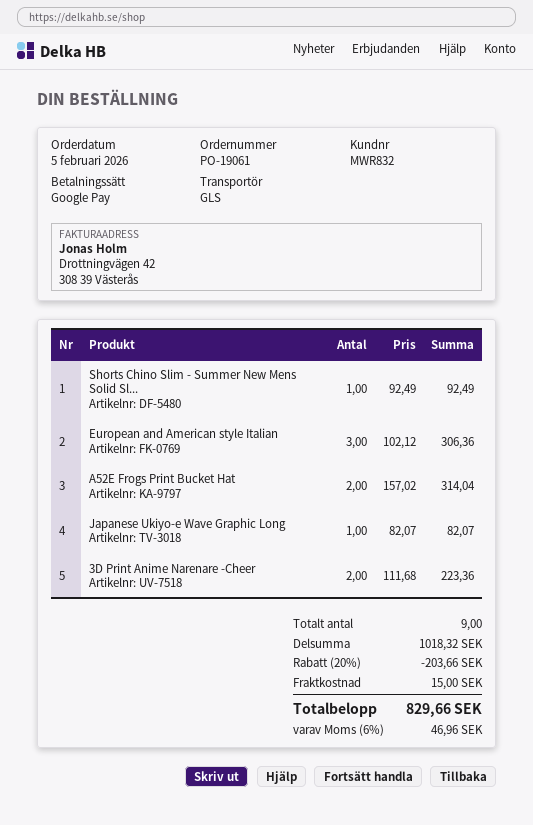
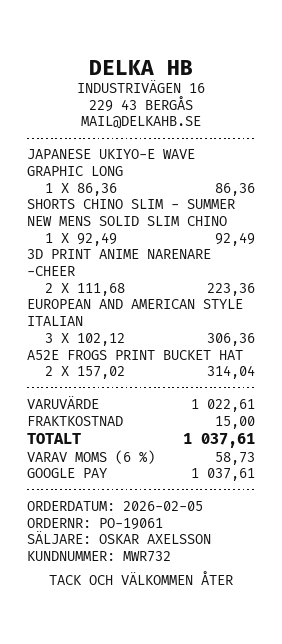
customer number: MWR832 -> MWR732
Japanese Ukiyo-e Wave Graphic Long: 1 x 82.07 = 82.07 -> 1 x 86.36 = 86.36
subtotal: 1018.32 -> 1022.61
discount: 20% = 203.66 -> none
tax: 6% = 46.96 -> 6% = 58.73
total: 829.66 -> 1037.61

